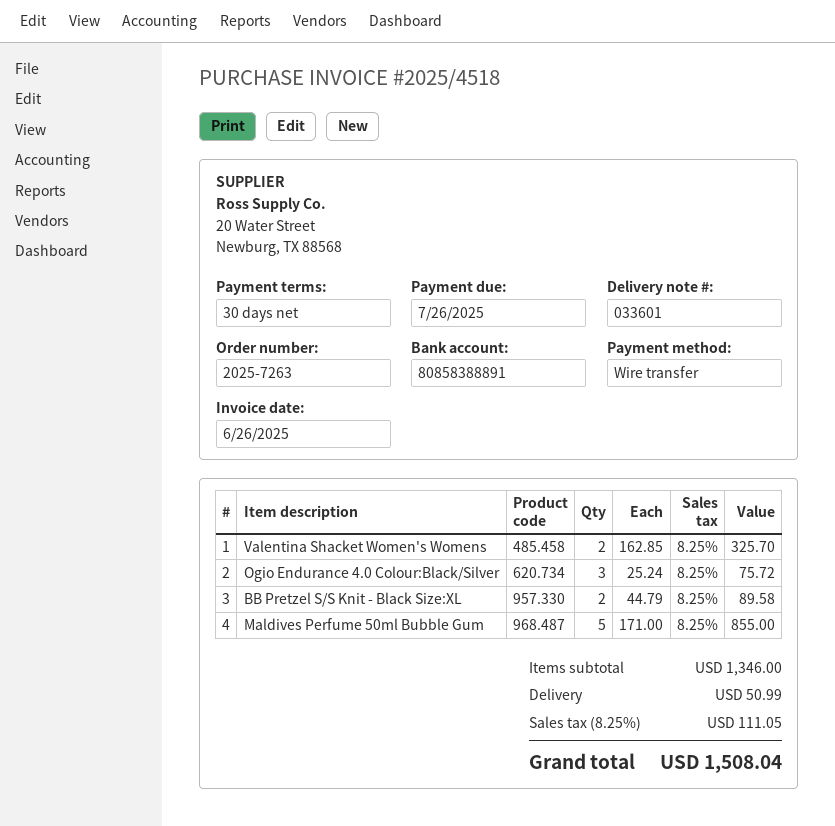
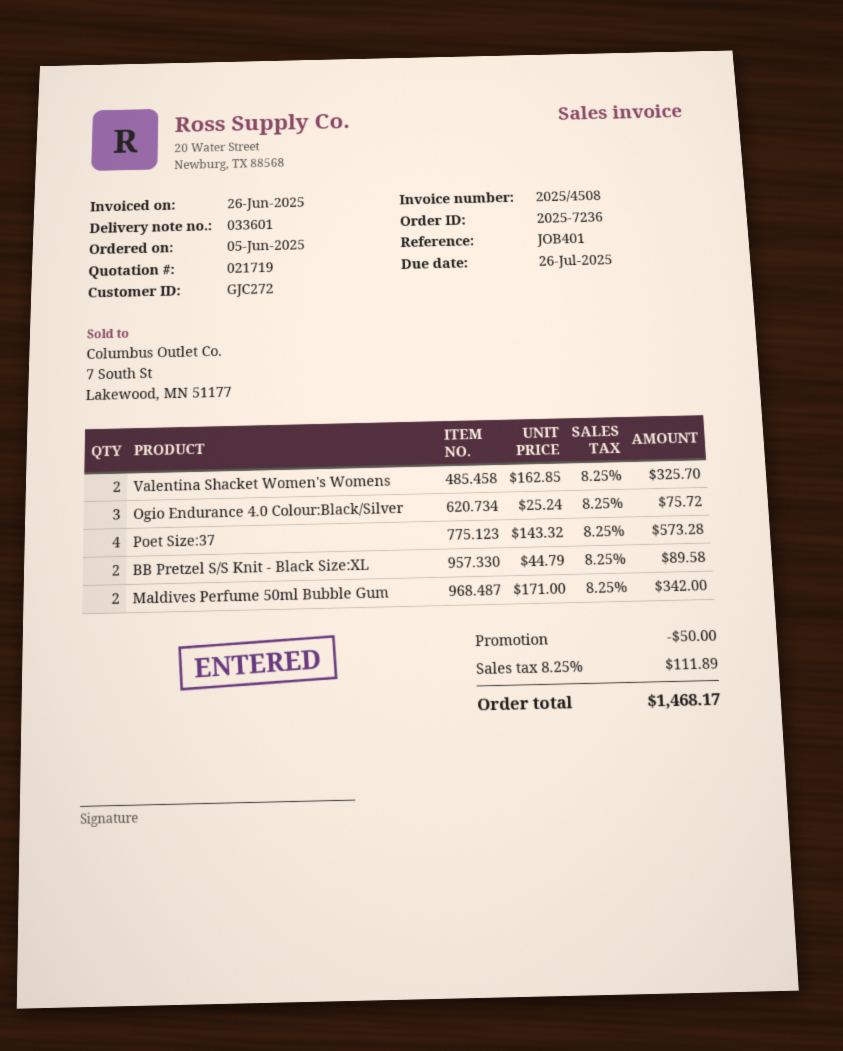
order number: 2025-7263 -> 2025-7236
invoice number: 2025/4518 -> 2025/4508
Maldives Perfume 50ml Bubble Gum: 5 x 171.00 = 855.00 -> 2 x 171.00 = 342.00
Poet Size:37: none -> 4 x 143.32 = 573.28
discount: none -> 50.00
shipping: 50.99 -> none
tax: 8.25% = 111.05 -> 8.25% = 111.89
total: 1508.04 -> 1468.17

